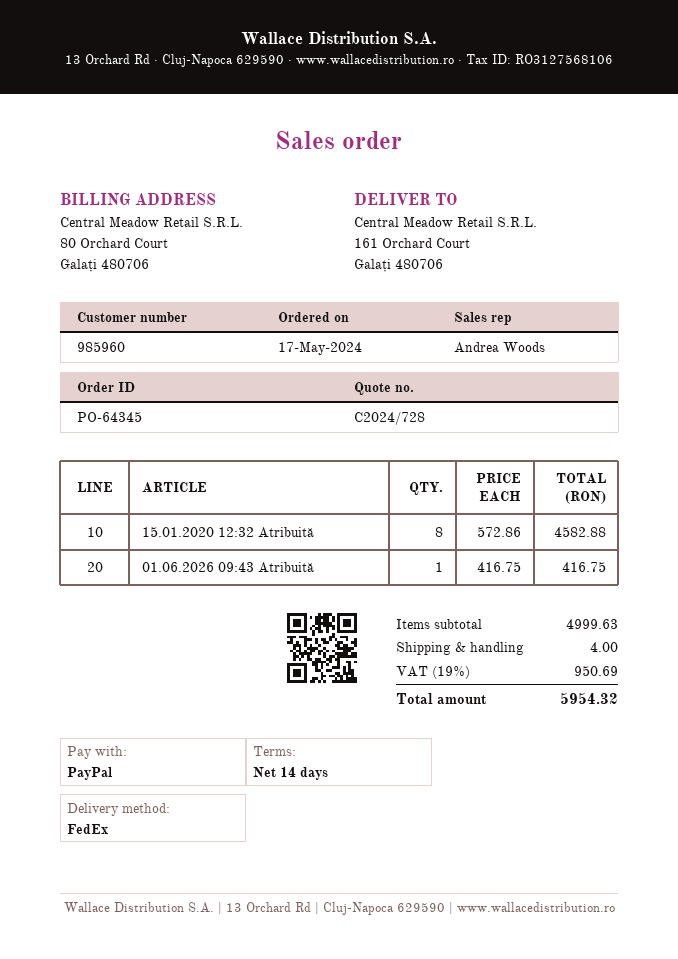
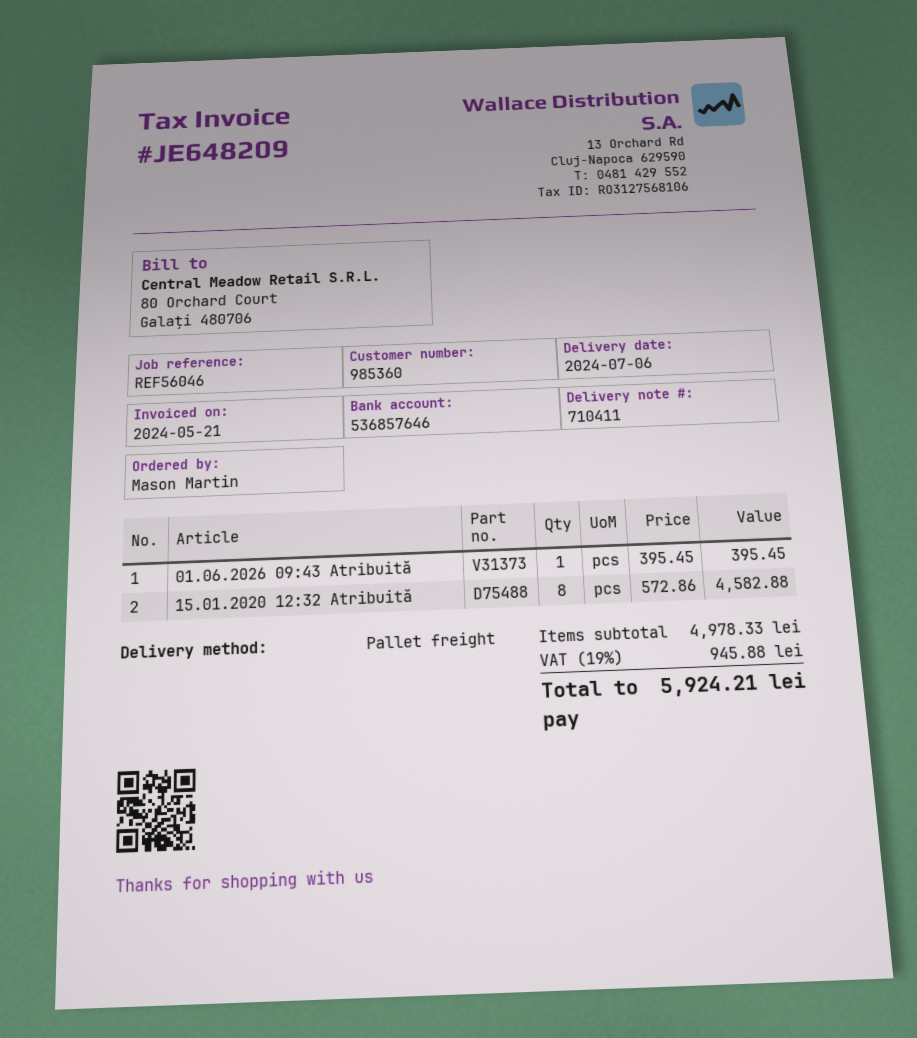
customer number: 985960 -> 985360
shipping method: FedEx -> pallet freight
01.06.2026 09:43 Atribuită: 1 x 416.75 = 416.75 -> 1 x 395.45 = 395.45
subtotal: 4999.63 -> 4978.33
shipping: 4.00 -> none
tax: 19% = 950.69 -> 19% = 945.88
total: 5954.32 -> 5924.21

